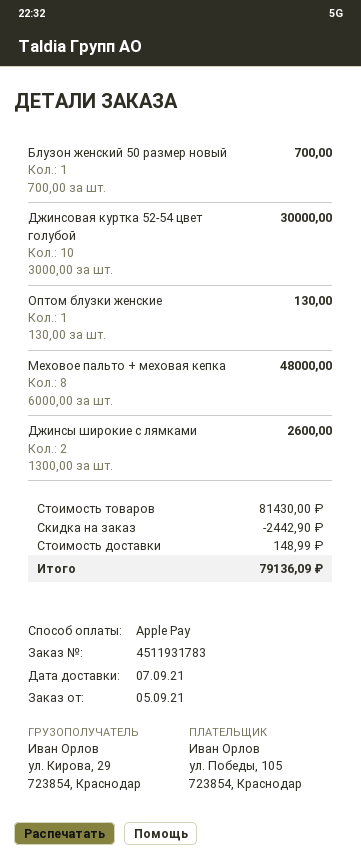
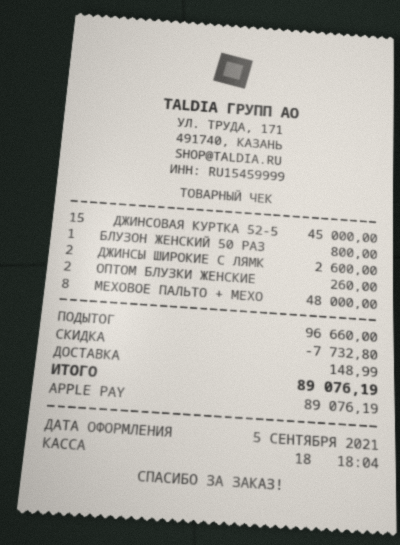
Блузон женский 50 размер новый: 1 for 700.00 -> 1 for 800.00
Джинсовая куртка 52-54 цвет голубой: 10 for 30000.00 -> 15 for 45000.00
Оптом блузки женские: 1 for 130.00 -> 2 for 260.00
subtotal: 81430.00 -> 96660.00
discount: 2442.90 -> 7732.80
total: 79136.09 -> 89076.19

